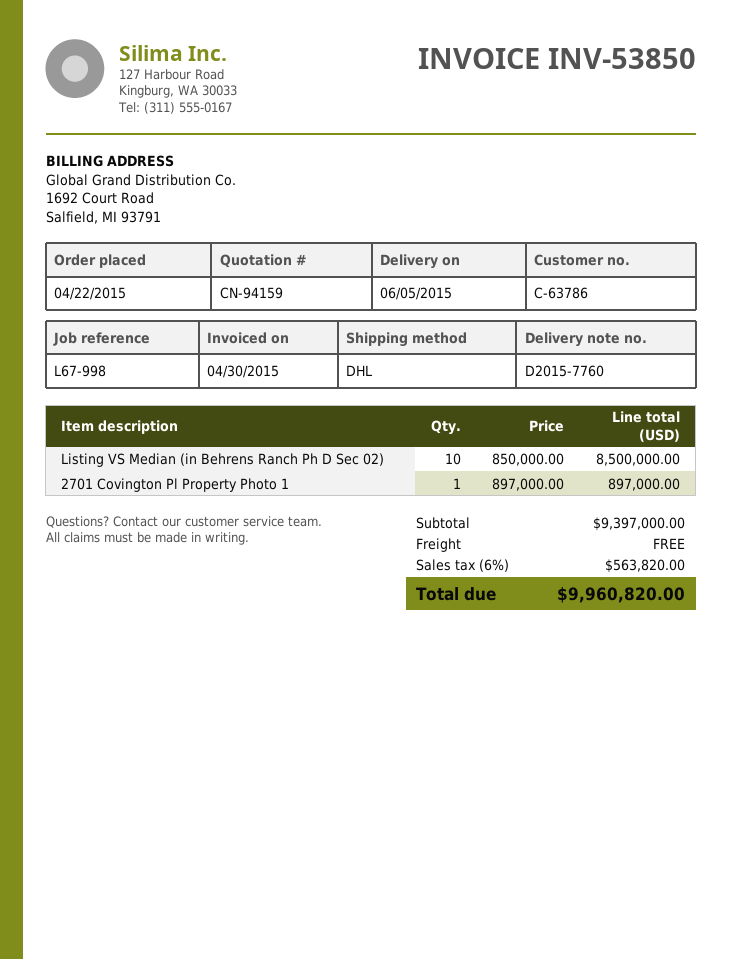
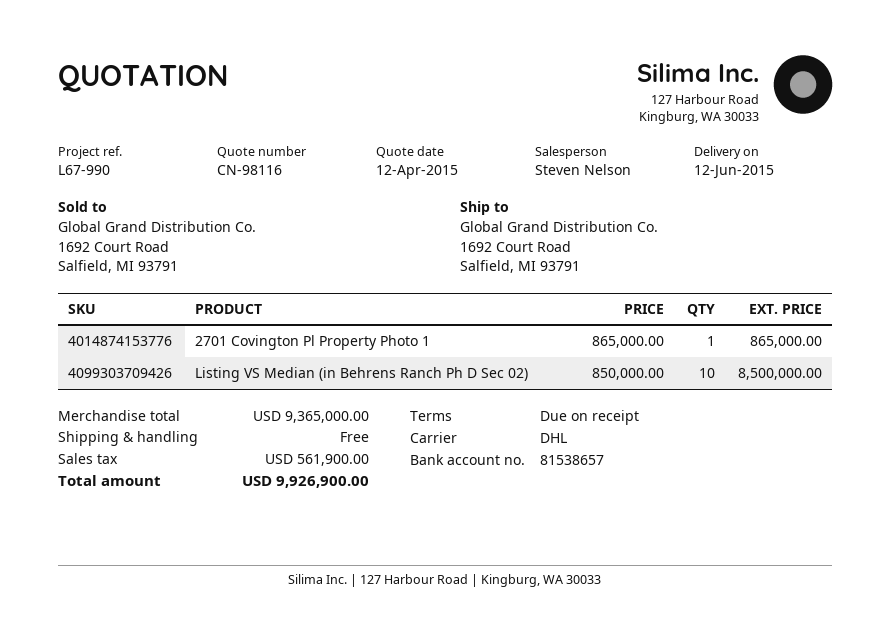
quote number: CN-94159 -> CN-98116
delivery date: 2015-06-05 -> 2015-06-12
reference: L67-998 -> L67-990
2701 Covington Pl Property Photo 1: 1 x 897000.00 = 897000.00 -> 1 x 865000.00 = 865000.00
subtotal: 9397000.00 -> 9365000.00
tax: 563820.00 -> 561900.00
total: 9960820.00 -> 9926900.00

